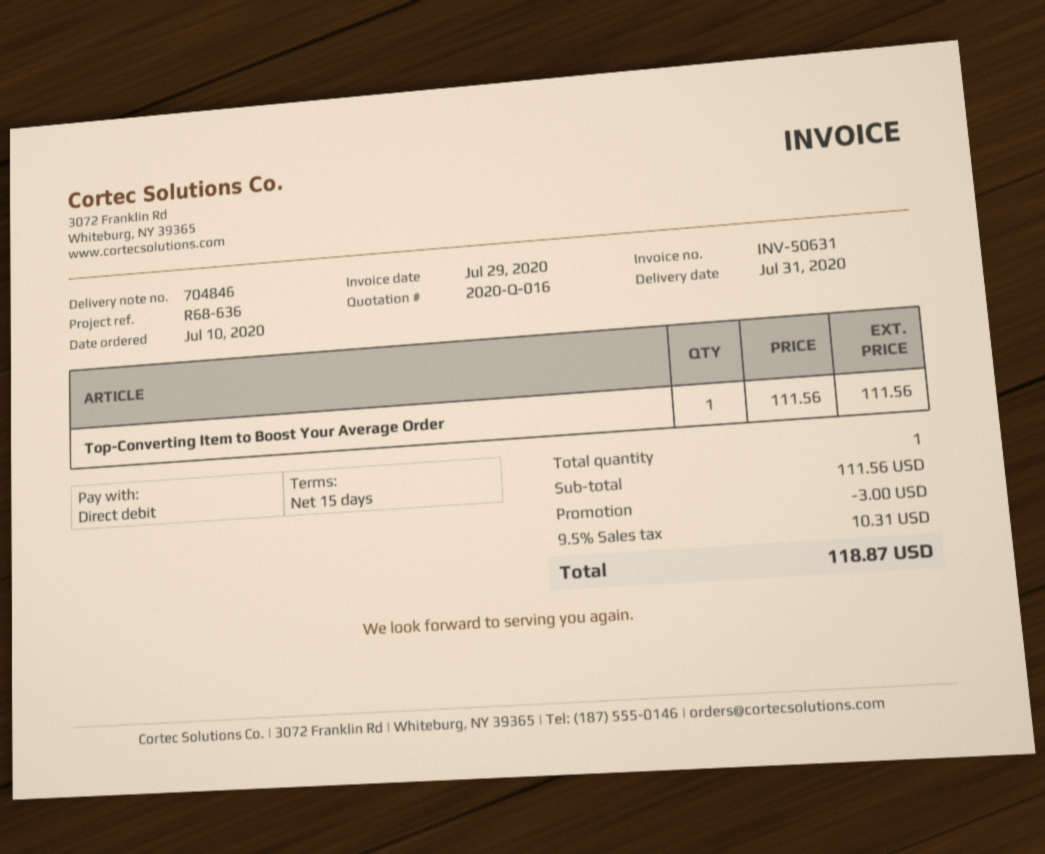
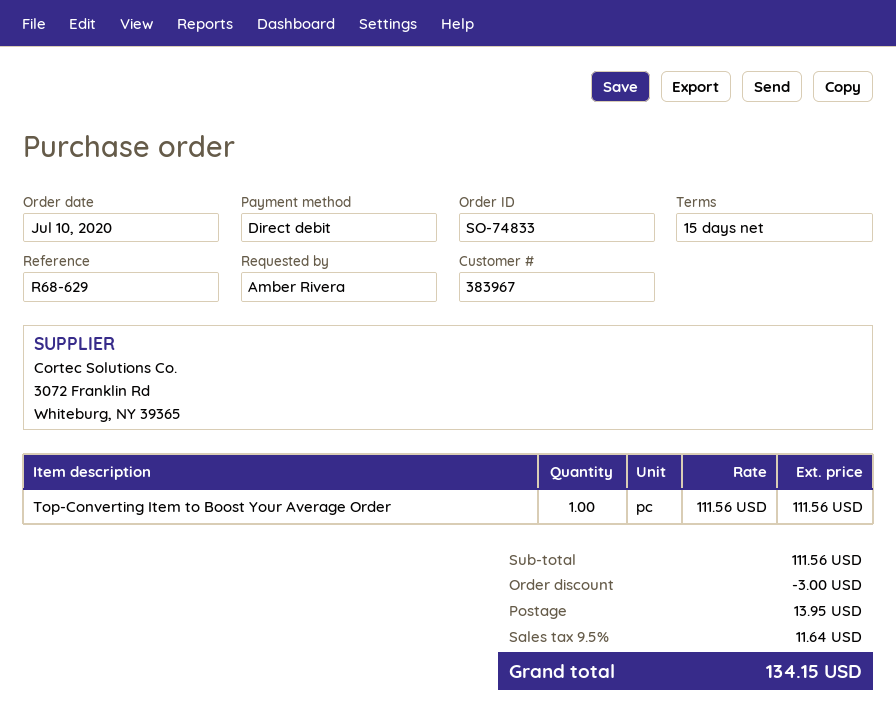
reference: R68-636 -> R68-629
shipping: none -> 13.95
tax: 9.5% = 10.31 -> 9.5% = 11.64
total: 118.87 -> 134.15

